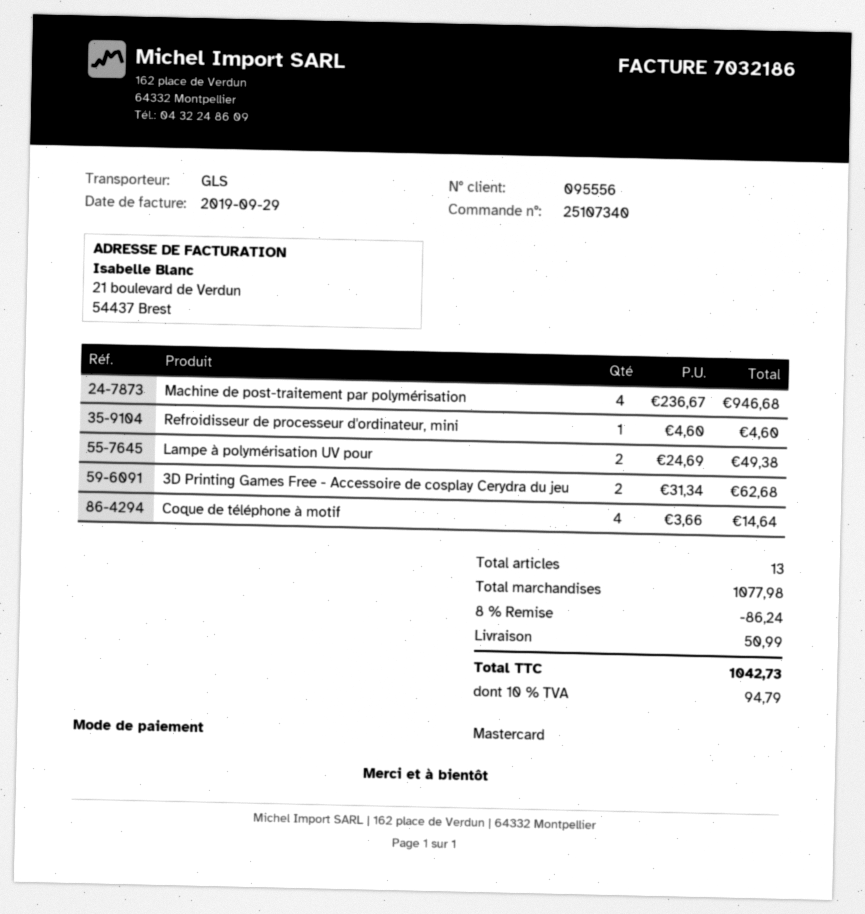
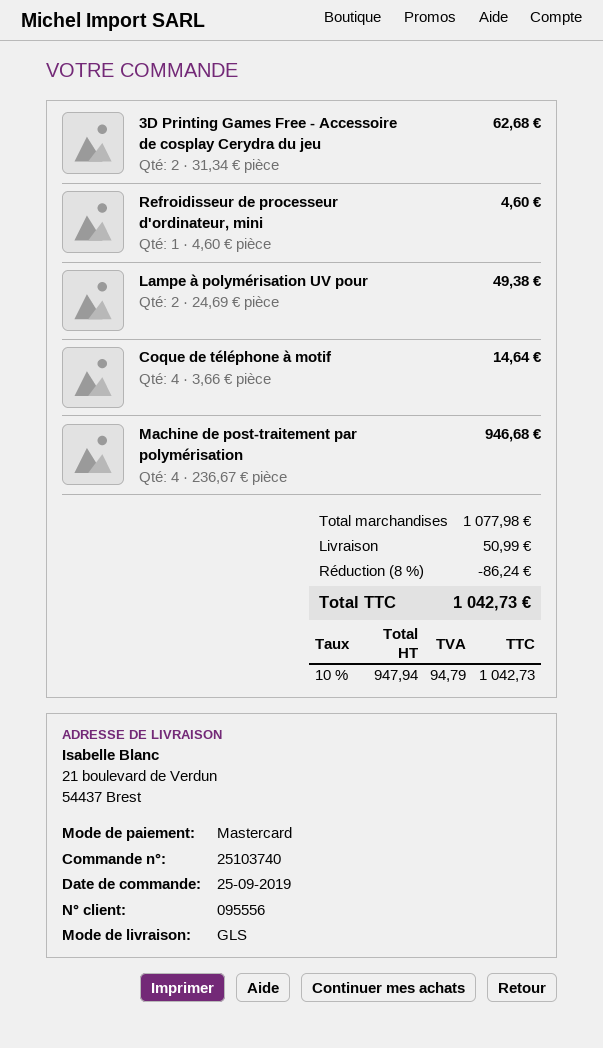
order number: 25107340 -> 25103740

